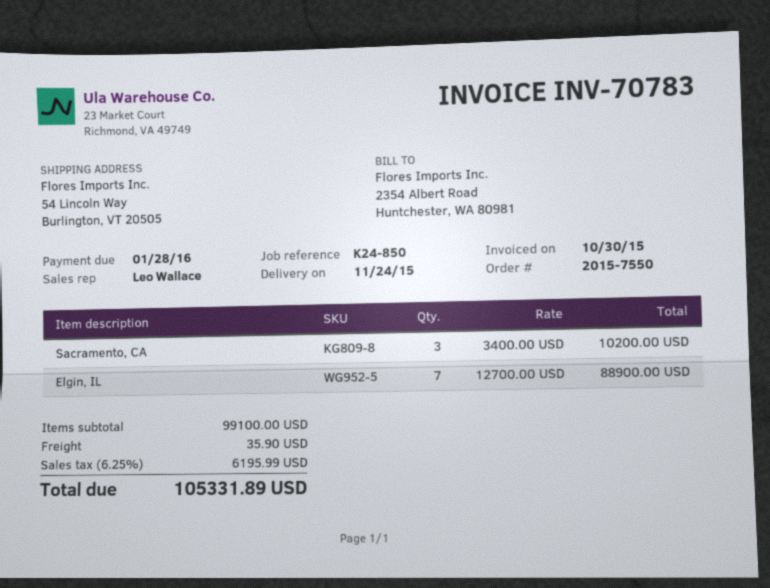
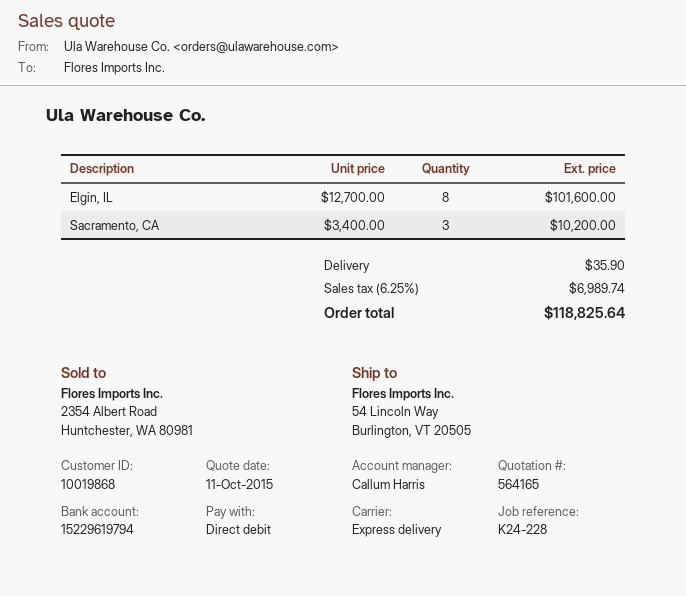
reference: K24-850 -> K24-228
sales rep: Leo Wallace -> Callum Harris
Elgin, IL: 7 x 12700.00 = 88900.00 -> 8 x 12700.00 = 101600.00
tax: 6.25% = 6195.99 -> 6.25% = 6989.74
total: 105331.89 -> 118825.64

